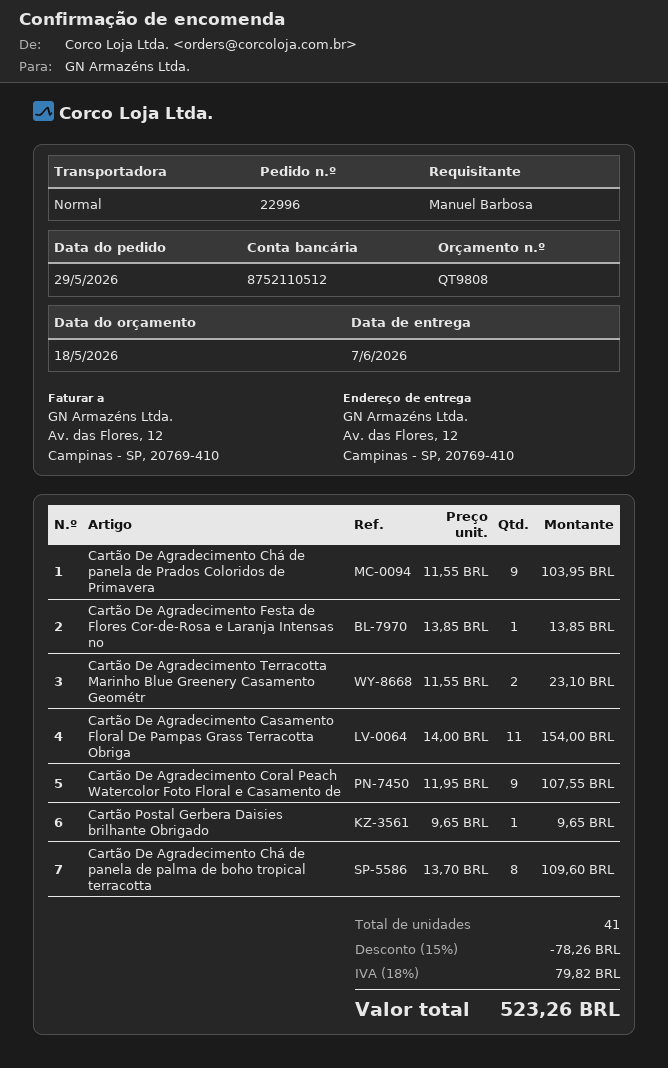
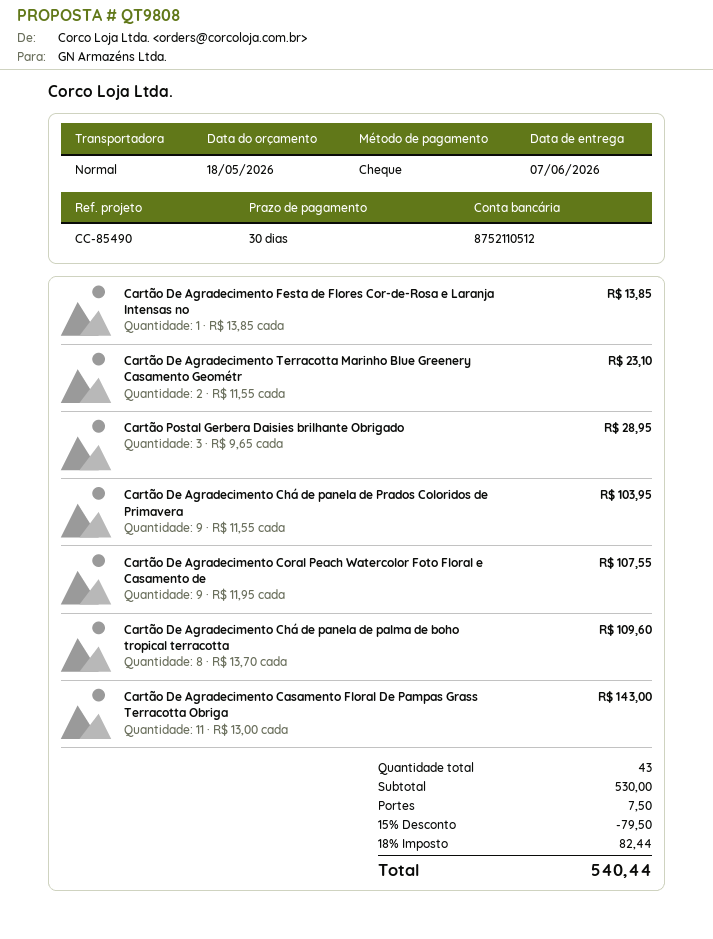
Cartão De Agradecimento Casamento Floral De Pampas Grass Terracotta Obriga: 11 x 14.00 = 154.00 -> 11 x 13.00 = 143.00
Cartão Postal Gerbera Daisies brilhante Obrigado: 1 x 9.65 = 9.65 -> 3 x 9.65 = 28.95
total quantity: 41 -> 43
discount: 15% = 78.26 -> 15% = 79.50
shipping: none -> 7.50
tax: 18% = 79.82 -> 18% = 82.44
total: 523.26 -> 540.44

